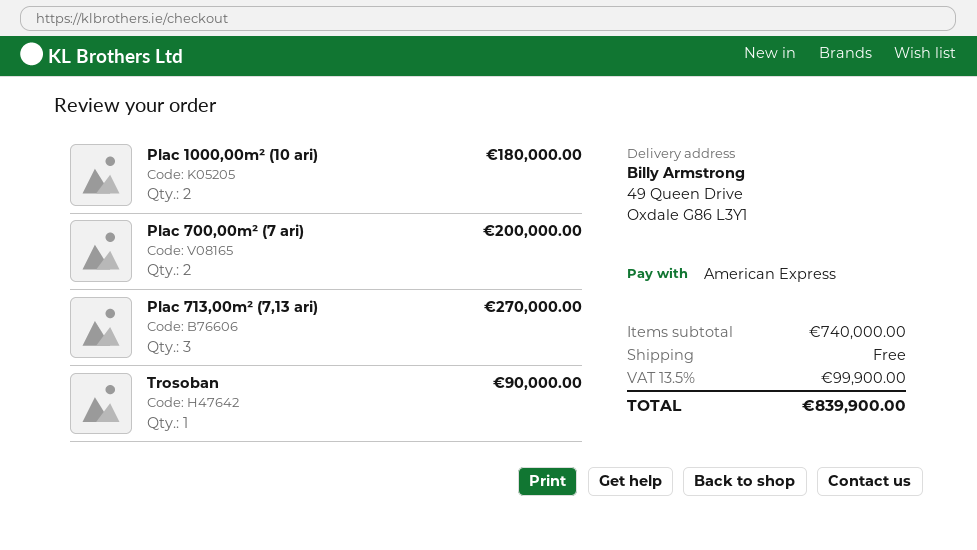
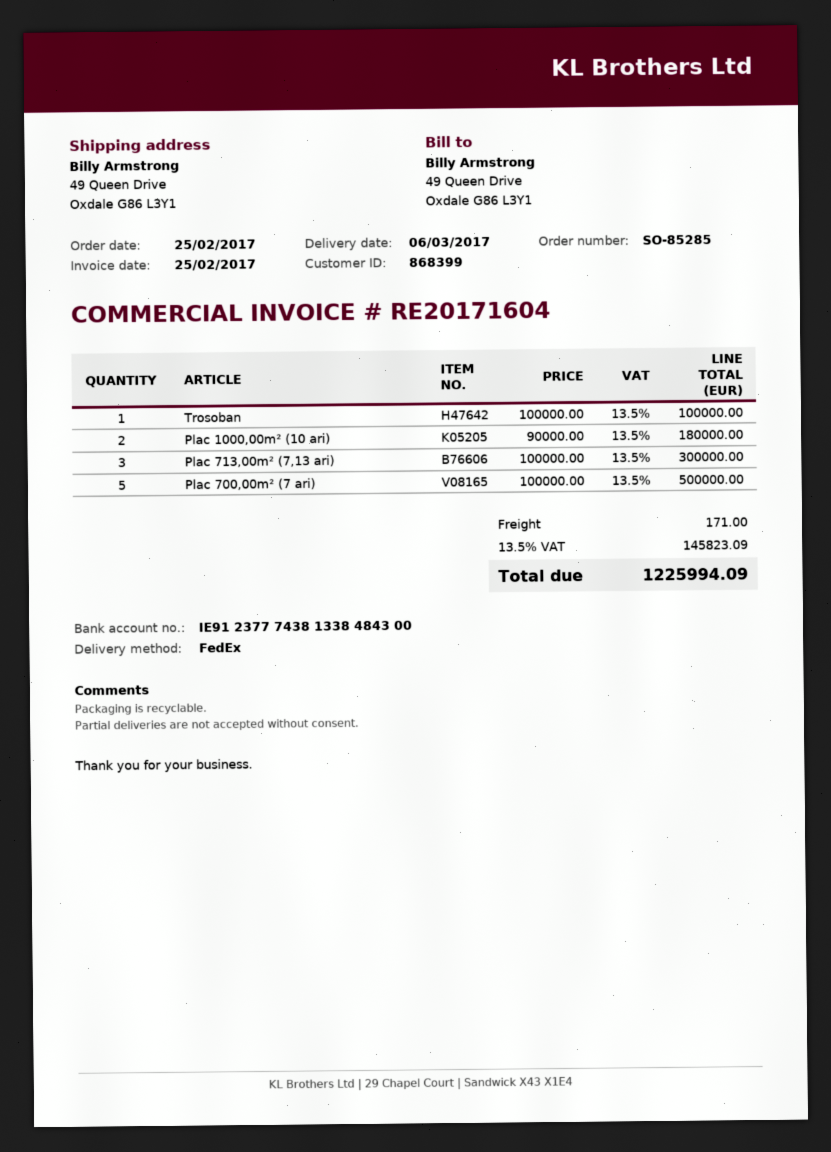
Plac 700,00m² (7 ari): 2 for 200000.00 -> 5 for 500000.00
Plac 713,00m² (7,13 ari): 3 for 270000.00 -> 3 for 300000.00
Trosoban: 1 for 90000.00 -> 1 for 100000.00
shipping: 0.00 -> 171.00
tax: 13.5% = 99900.00 -> 13.5% = 145823.09
total: 839900.00 -> 1225994.09

